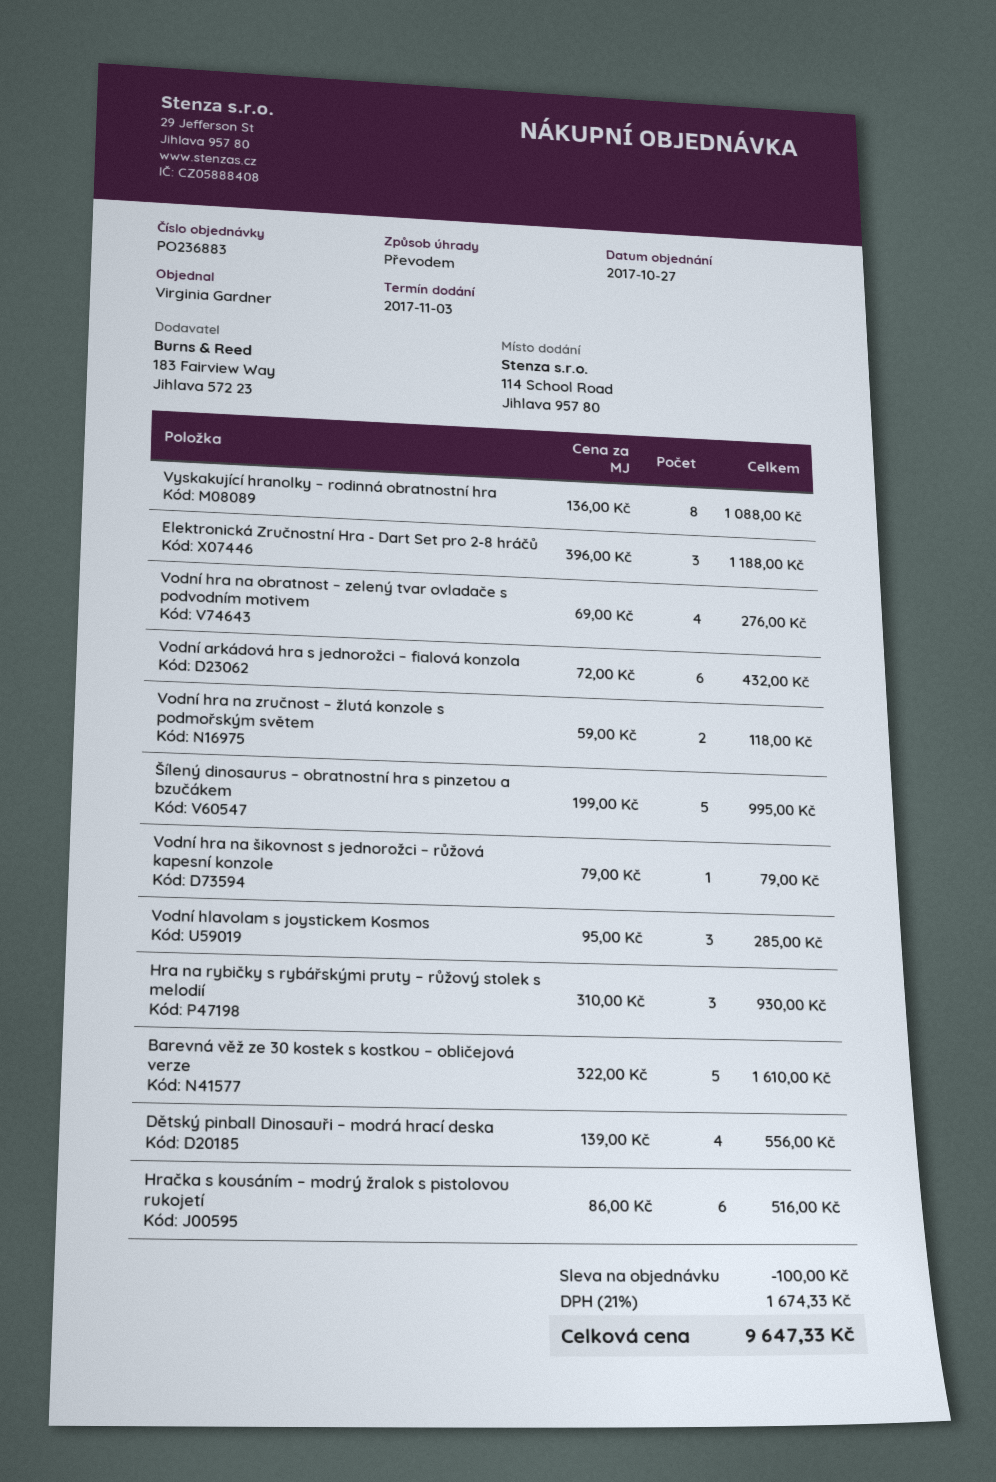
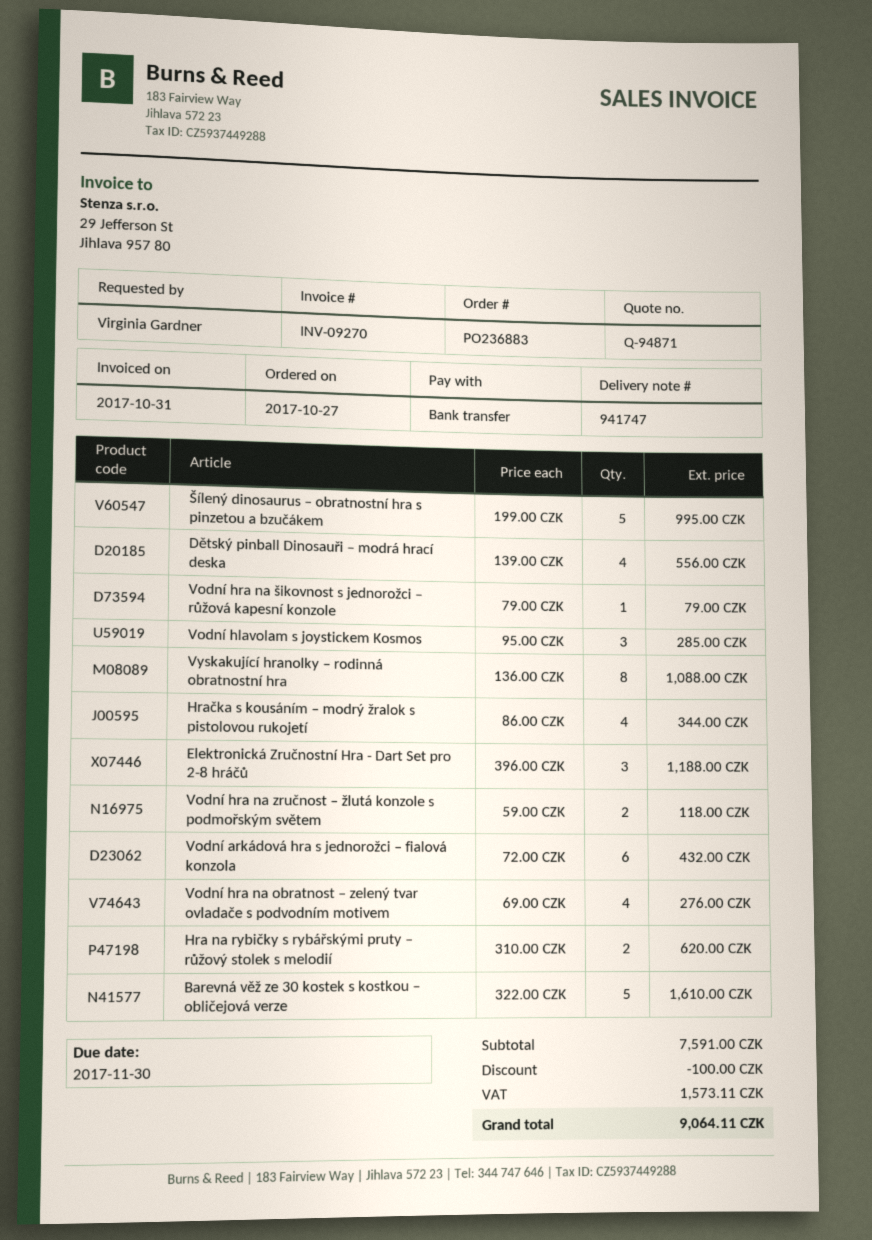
Hra na rybičky s rybářskými pruty – růžový stolek s melodií: 3 x 310.00 = 930.00 -> 2 x 310.00 = 620.00
Hračka s kousáním – modrý žralok s pistolovou rukojetí: 6 x 86.00 = 516.00 -> 4 x 86.00 = 344.00
tax: 1674.33 -> 1573.11
total: 9647.33 -> 9064.11

